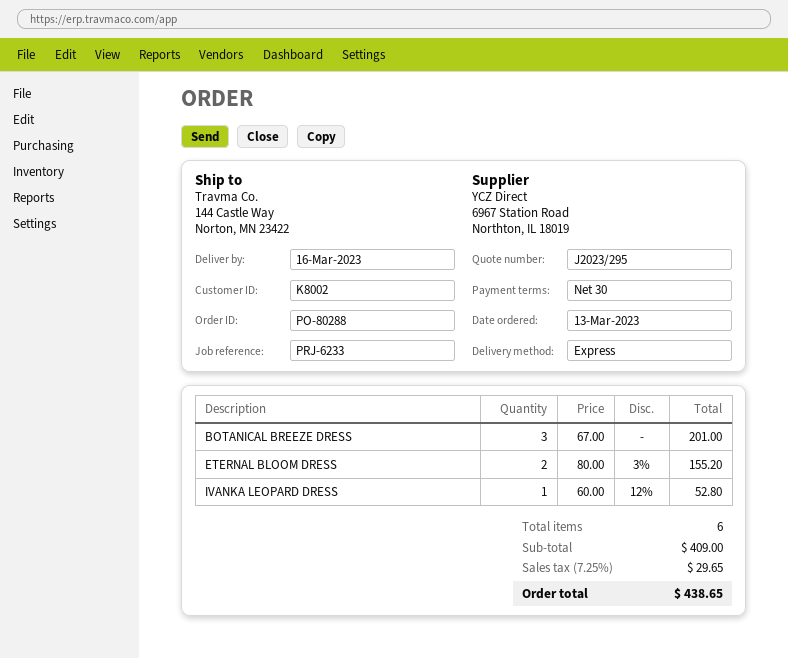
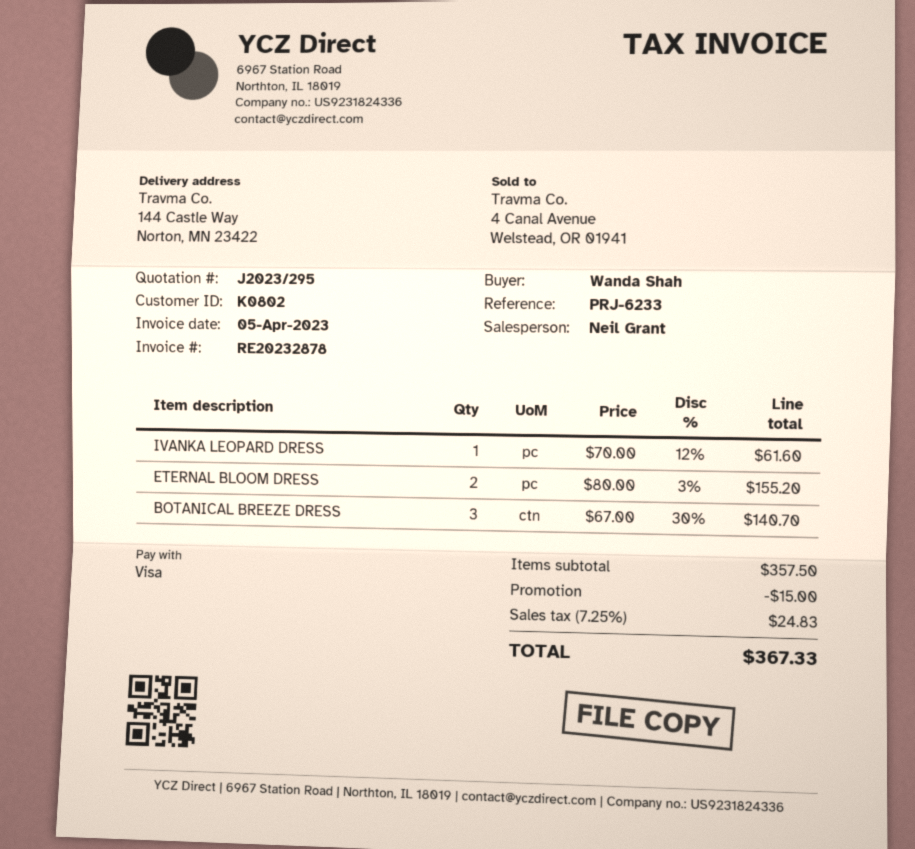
customer number: K8002 -> K0802
BOTANICAL BREEZE DRESS: 3 x 67.00 = 201.00 -> 3 x 67.00 - 30% = 140.70
IVANKA LEOPARD DRESS: 1 x 60.00 - 12% = 52.80 -> 1 x 70.00 - 12% = 61.60
subtotal: 409.00 -> 357.50
discount: none -> 15.00
tax: 7.25% = 29.65 -> 7.25% = 24.83
total: 438.65 -> 367.33

